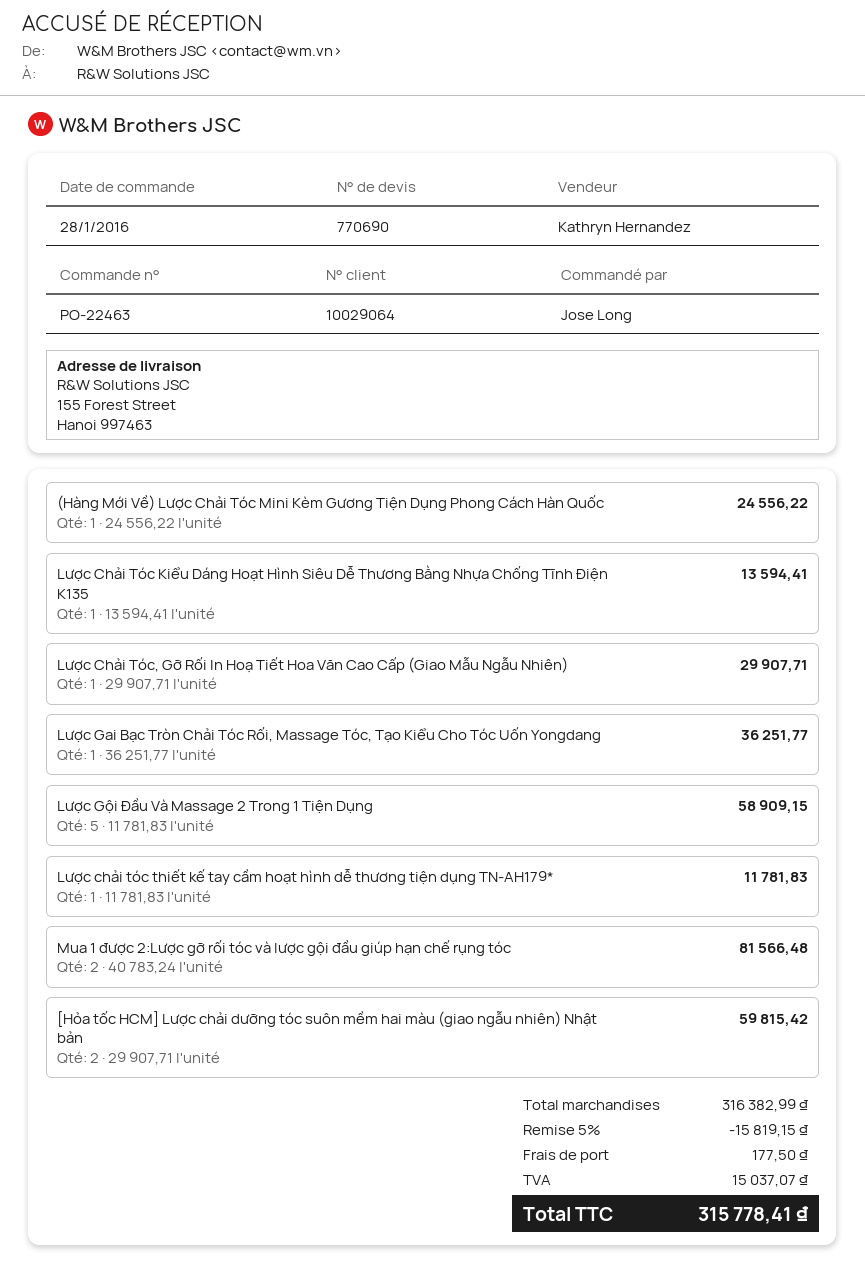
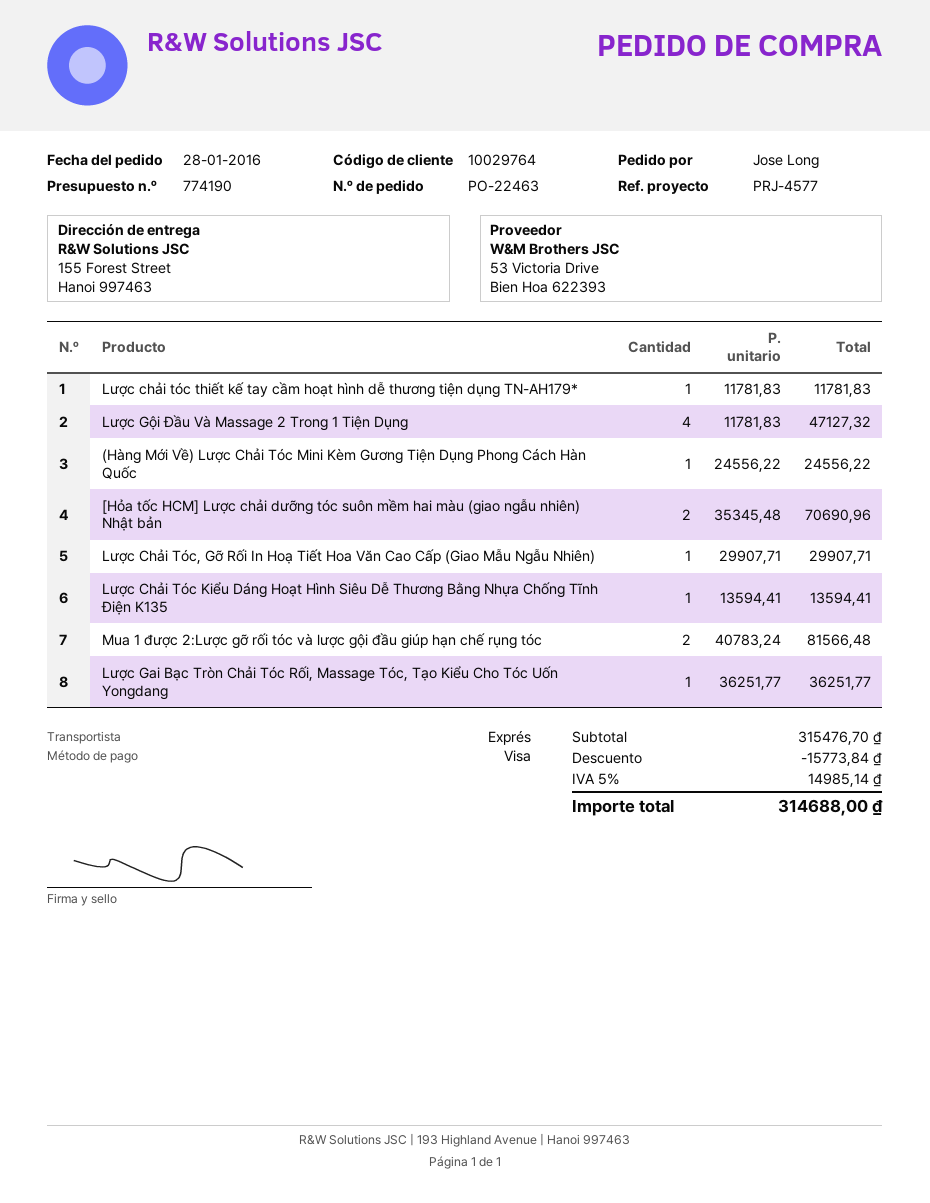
quote number: 770690 -> 774190
customer number: 10029064 -> 10029764
Lược Gội Đầu Và Massage 2 Trong 1 Tiện Dụng: 5 x 11781.83 = 58909.15 -> 4 x 11781.83 = 47127.32
[Hỏa tốc HCM] Lược chải dưỡng tóc suôn mềm hai màu (giao ngẫu nhiên) Nhật bản: 2 x 29907.71 = 59815.42 -> 2 x 35345.48 = 70690.96
subtotal: 316382.99 -> 315476.70
discount: 15819.15 -> 15773.84
shipping: 177.50 -> none
tax: 15037.07 -> 14985.14
total: 315778.41 -> 314688.00

